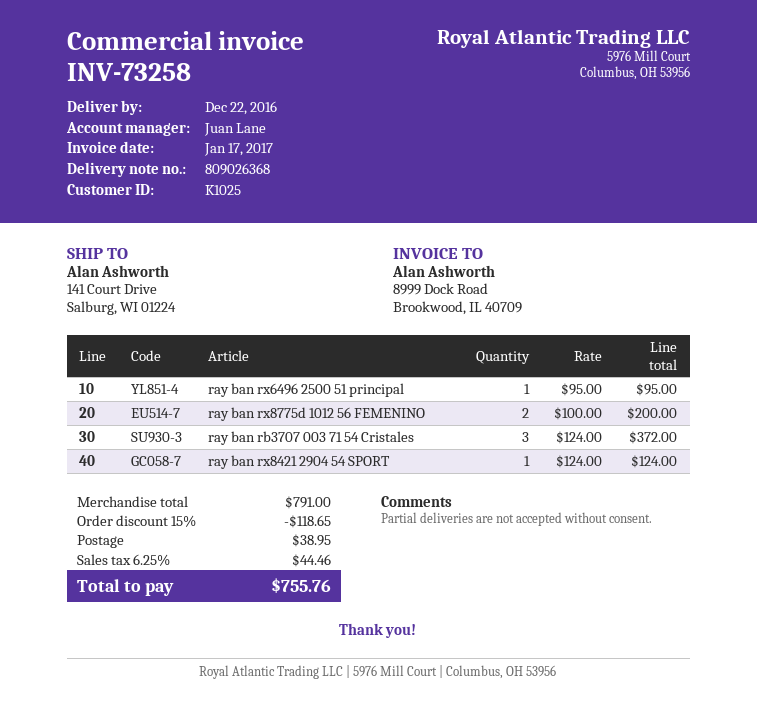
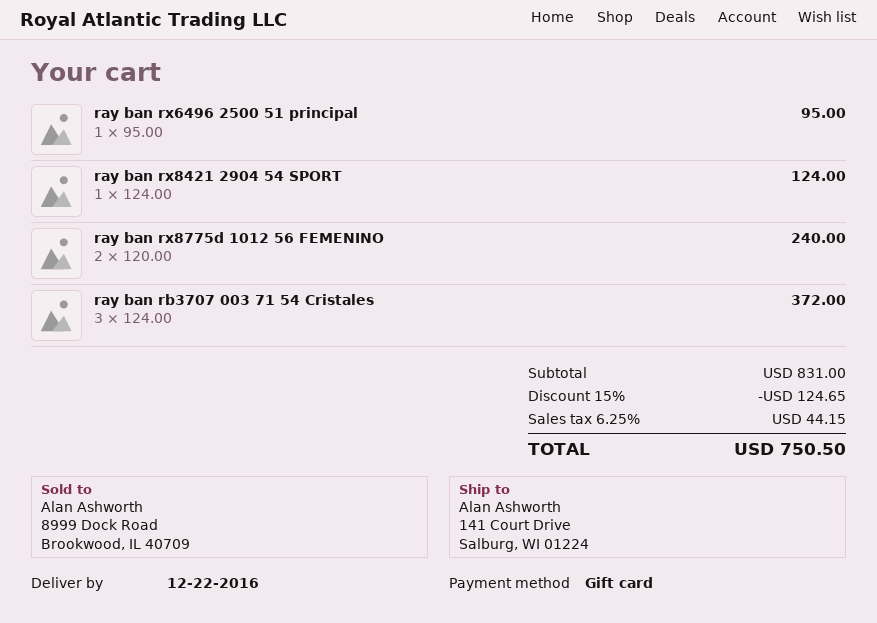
ray ban rx8775d 1012 56 FEMENINO: 2 x 100.00 = 200.00 -> 2 x 120.00 = 240.00
subtotal: 791.00 -> 831.00
discount: 15% = 118.65 -> 15% = 124.65
shipping: 38.95 -> none
tax: 6.25% = 44.46 -> 6.25% = 44.15
total: 755.76 -> 750.50

